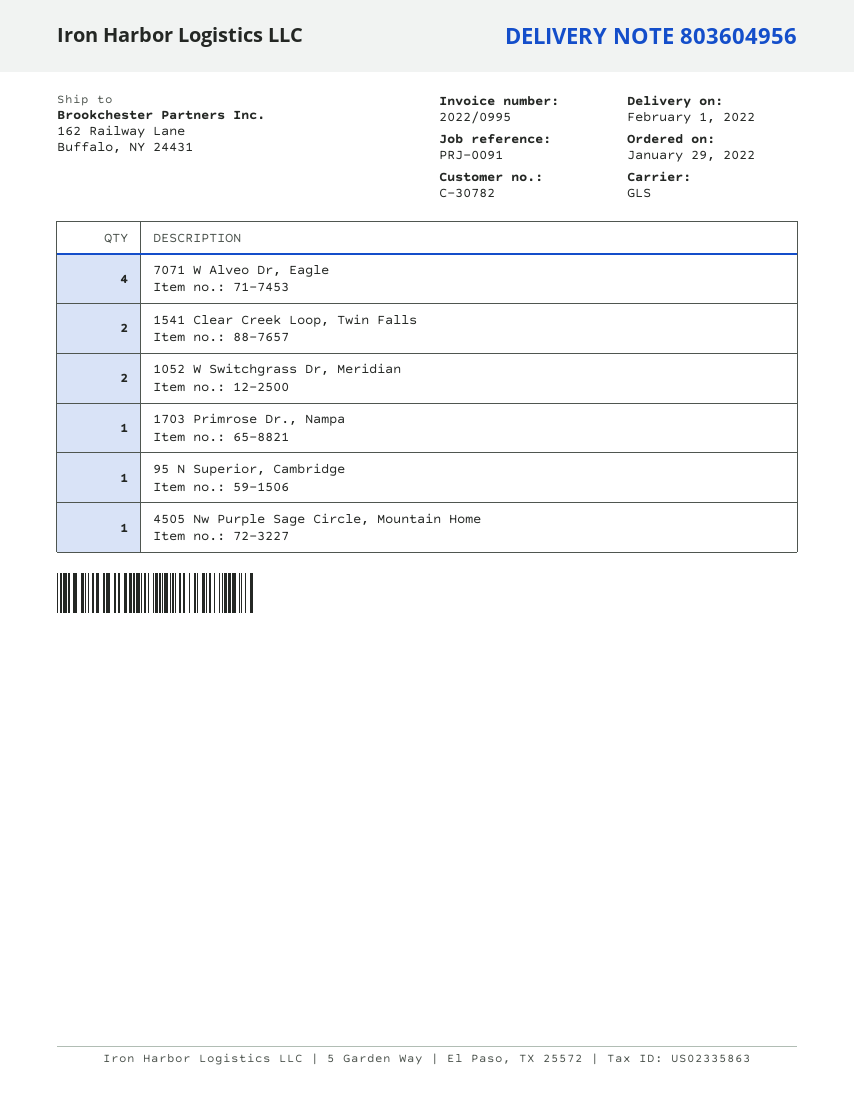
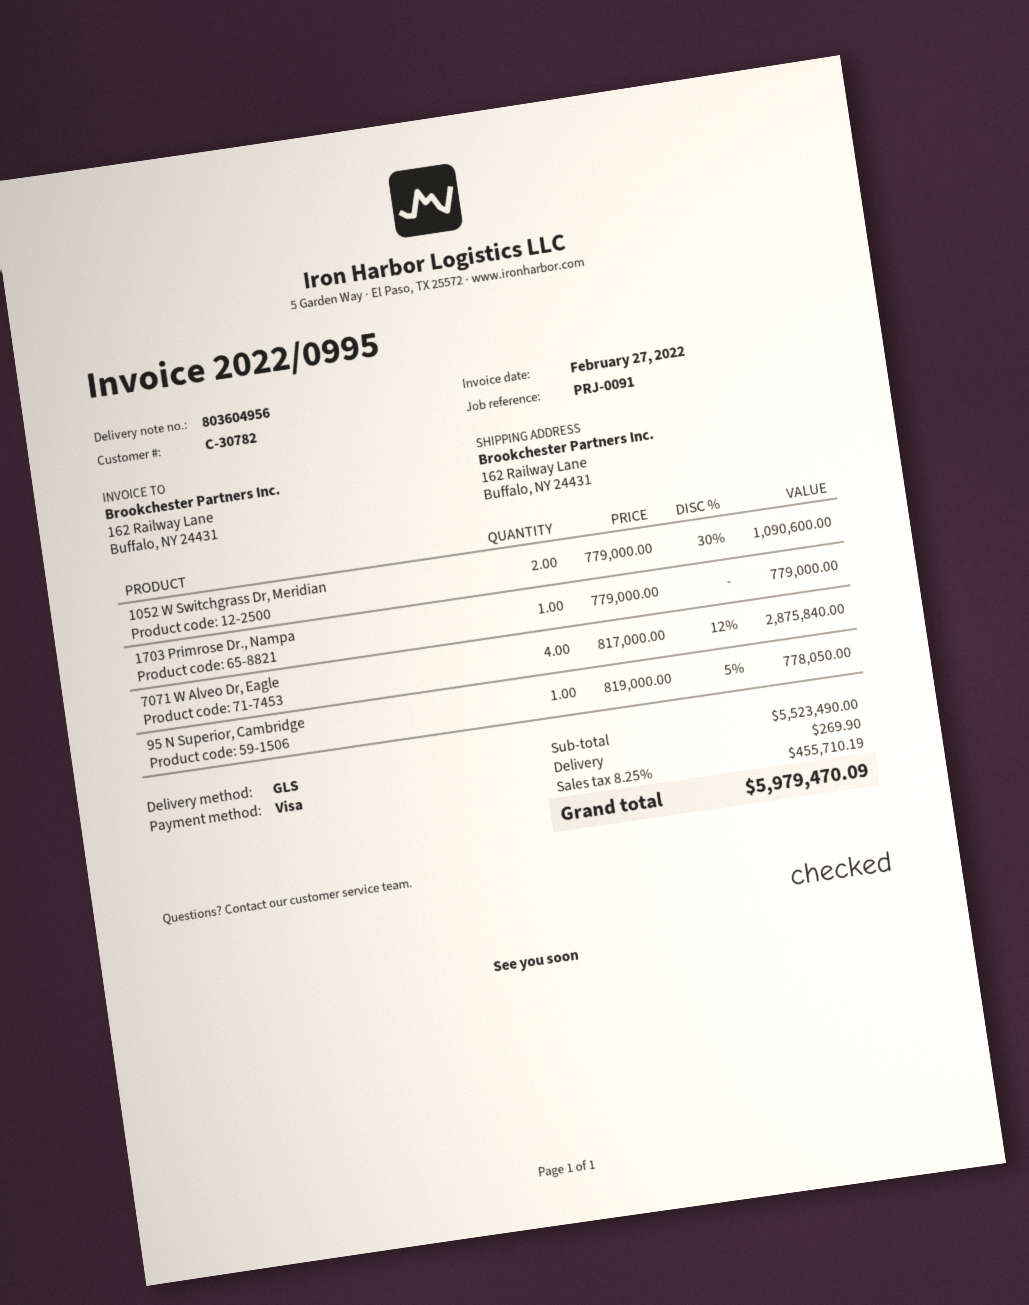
1541 Clear Creek Loop, Twin Falls: 2 -> none
4505 Nw Purple Sage Circle, Mountain Home: 1 -> none

